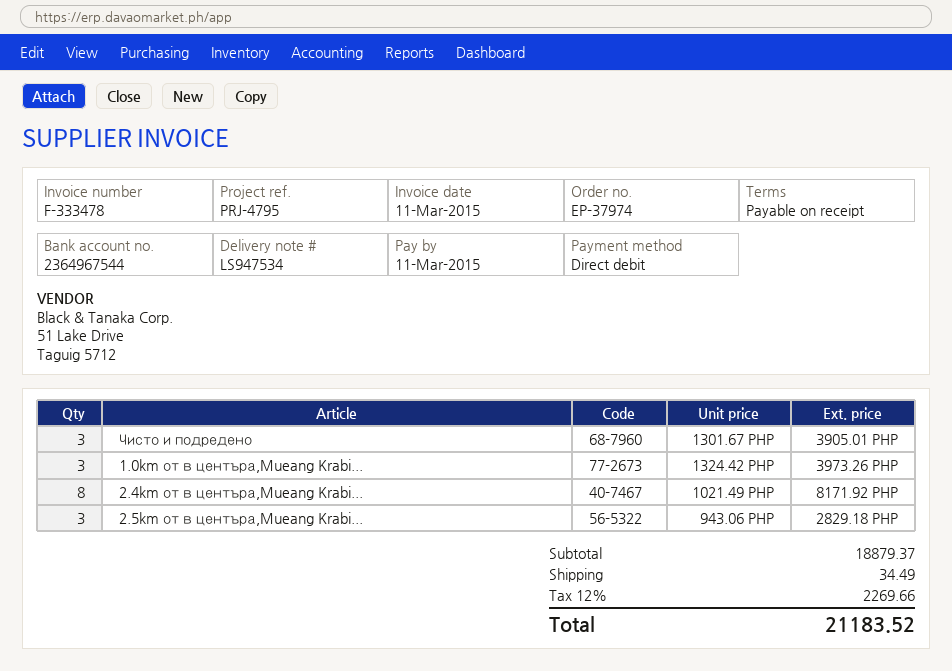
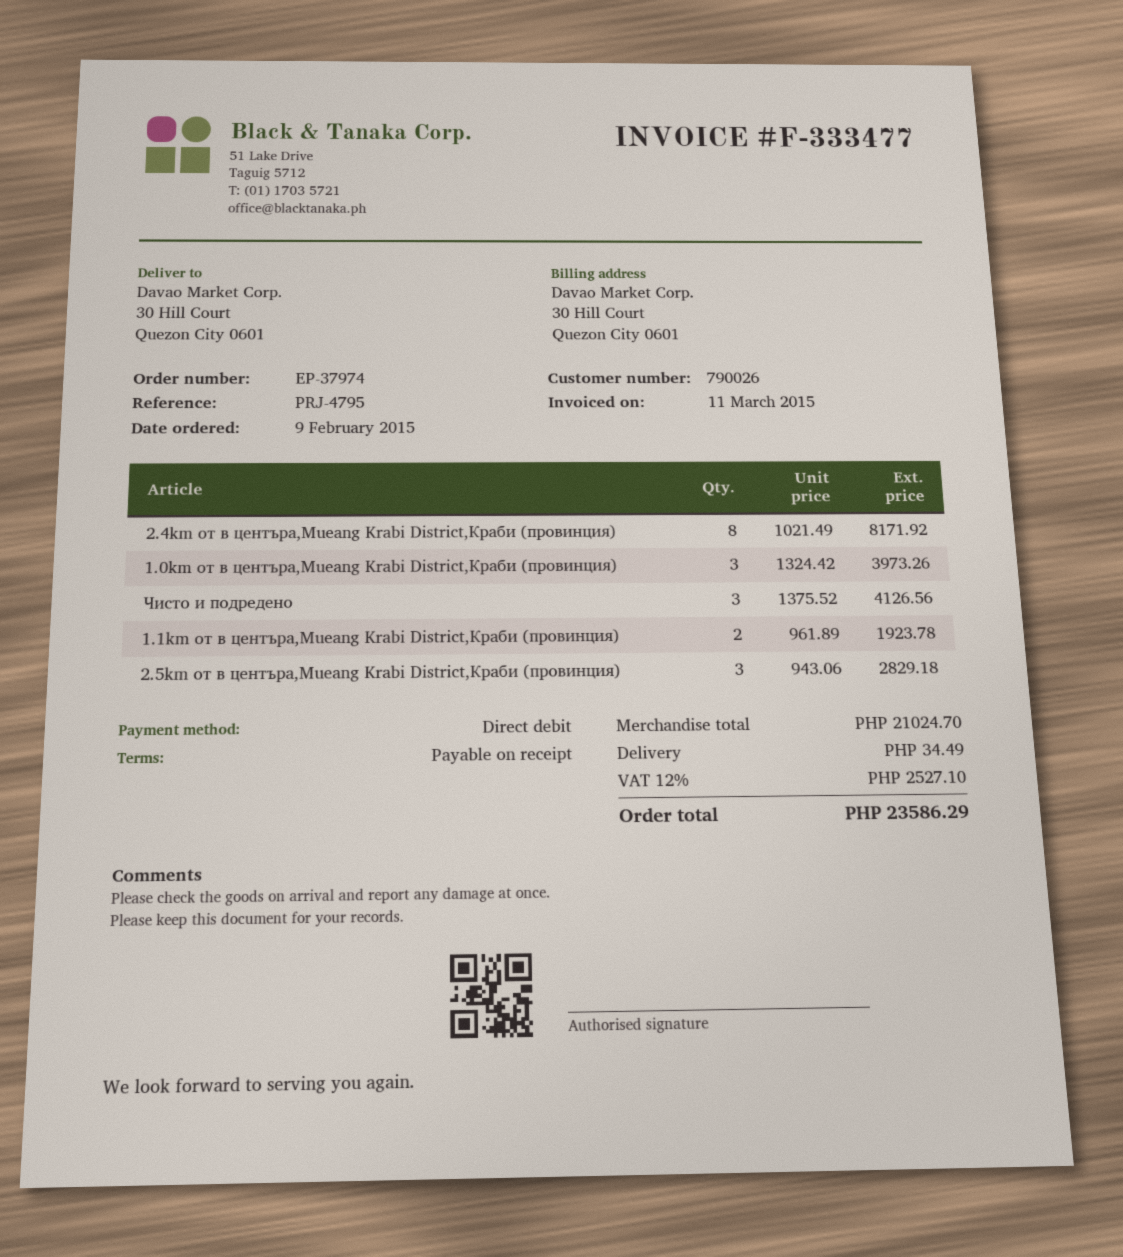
invoice number: F-333478 -> F-333477
Чисто и подредено: 3 x 1301.67 = 3905.01 -> 3 x 1375.52 = 4126.56
1.1km от в центъра,Mueang Krabi District,Краби (провинция): none -> 2 x 961.89 = 1923.78
subtotal: 18879.37 -> 21024.70
tax: 12% = 2269.66 -> 12% = 2527.10
total: 21183.52 -> 23586.29

